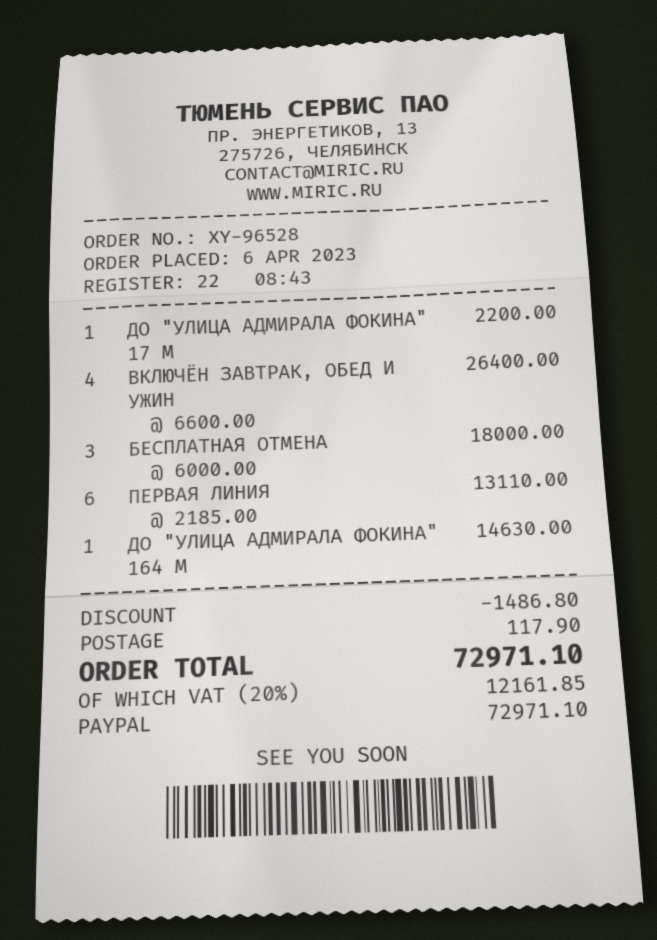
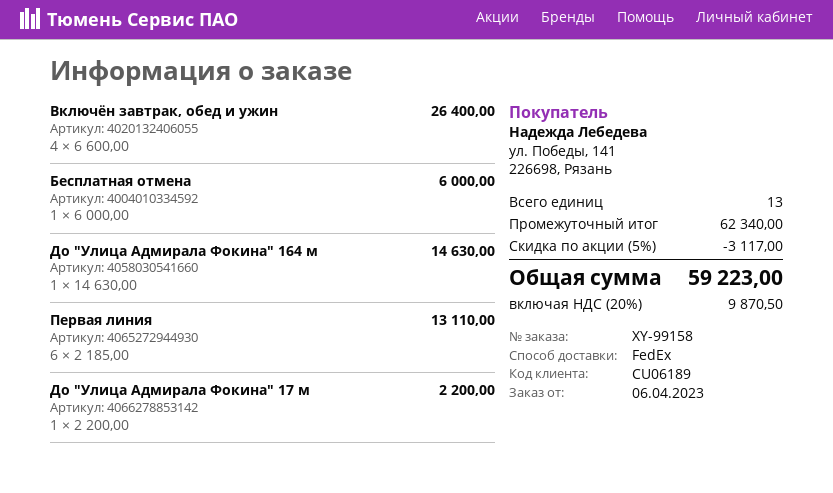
order number: XY-96528 -> XY-99158
БЕСПЛАТНАЯ ОТМЕНА: 3 x 6000.00 = 18000.00 -> 1 x 6000.00 = 6000.00
discount: 1486.80 -> 3117.00
shipping: 117.90 -> none
tax: 20% = 12161.85 -> 20% = 9870.50
total: 72971.10 -> 59223.00

